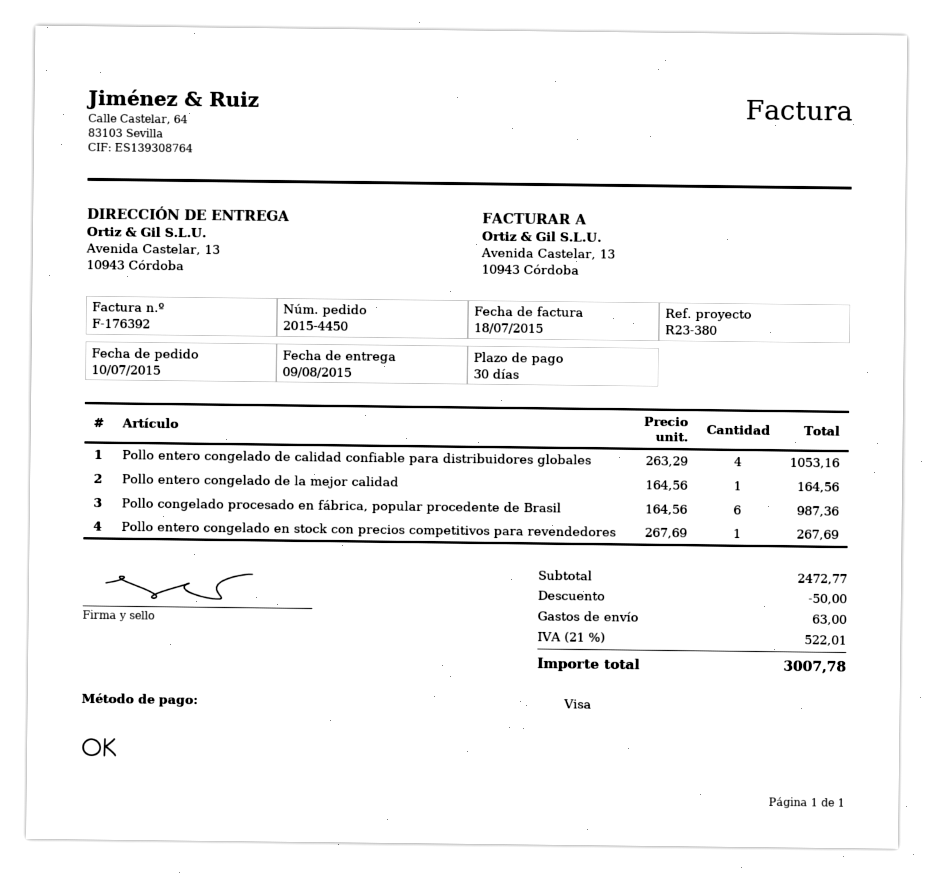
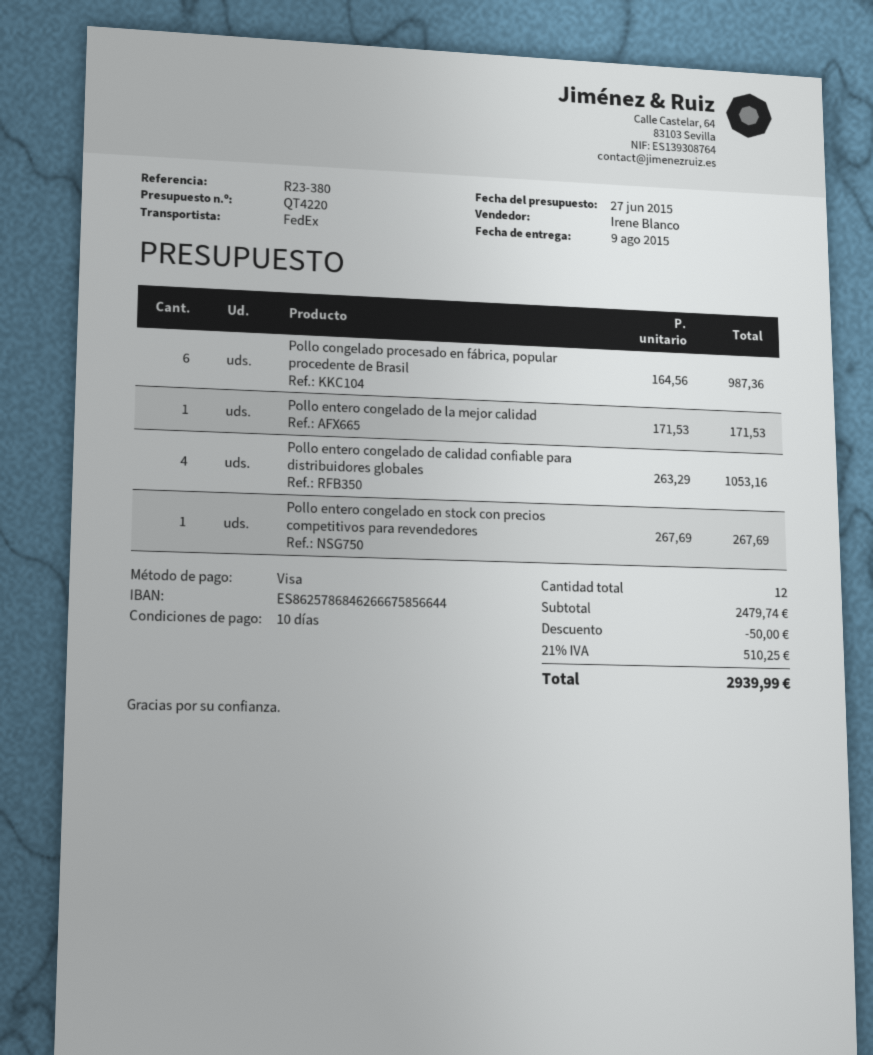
payment terms: 30 days -> 10 days
Pollo entero congelado de la mejor calidad: 1 x 164.56 = 164.56 -> 1 x 171.53 = 171.53
subtotal: 2472.77 -> 2479.74
shipping: 63.00 -> none
tax: 21% = 522.01 -> 21% = 510.25
total: 3007.78 -> 2939.99

